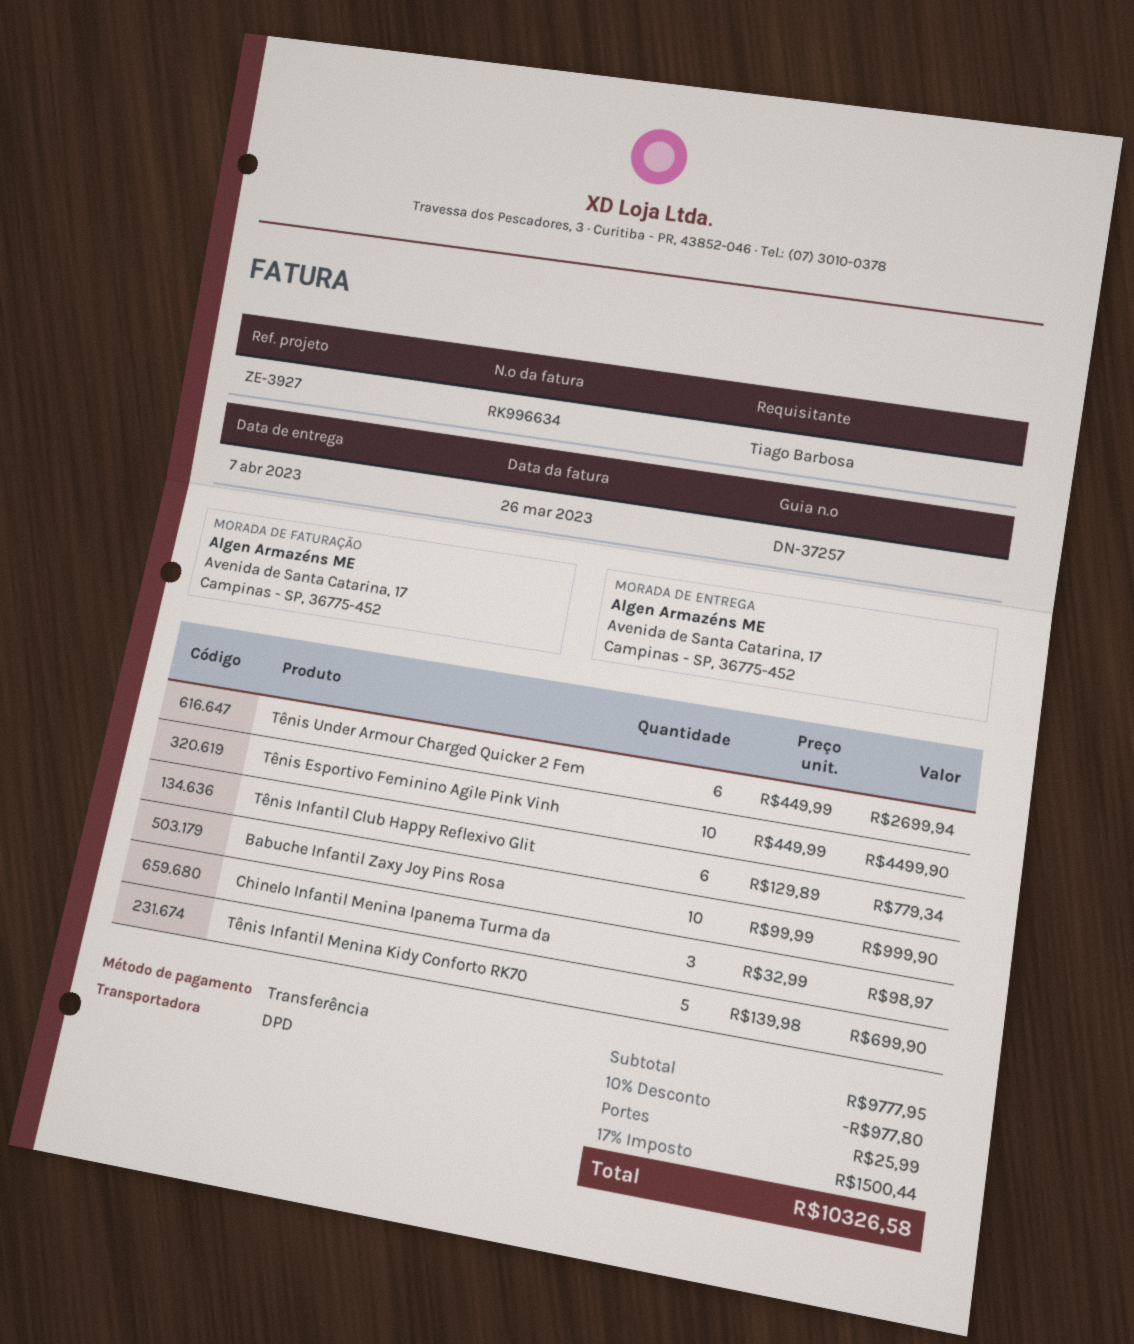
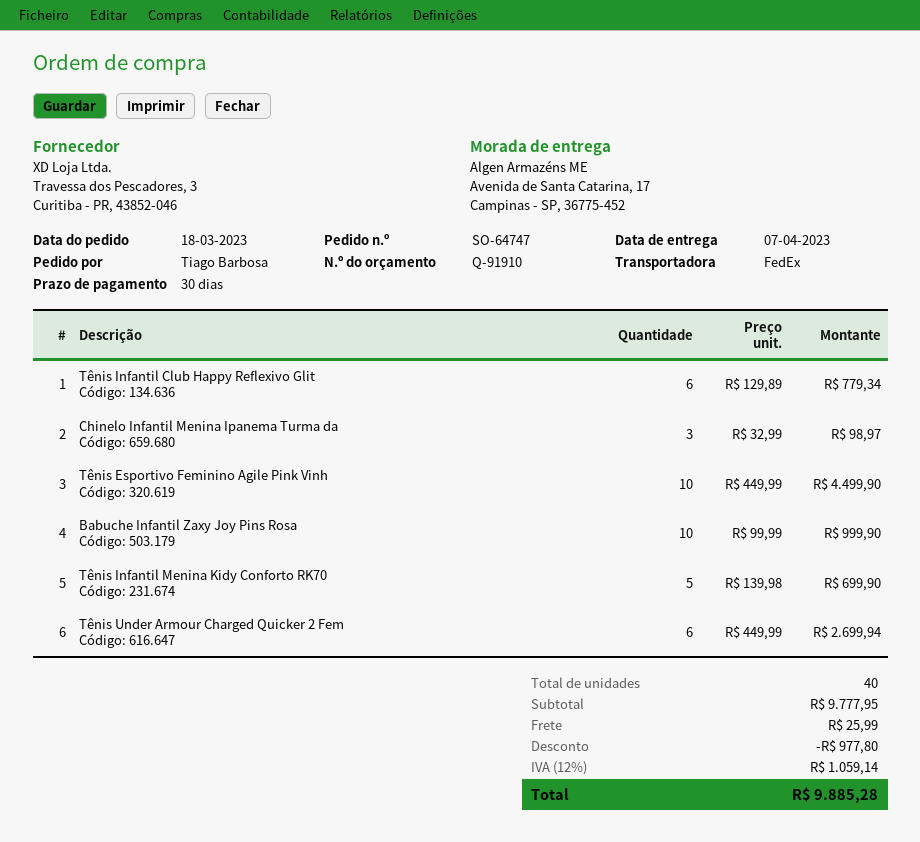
shipping method: DPD -> FedEx
tax: 17% = 1500.44 -> 12% = 1059.14
total: 10326.58 -> 9885.28

